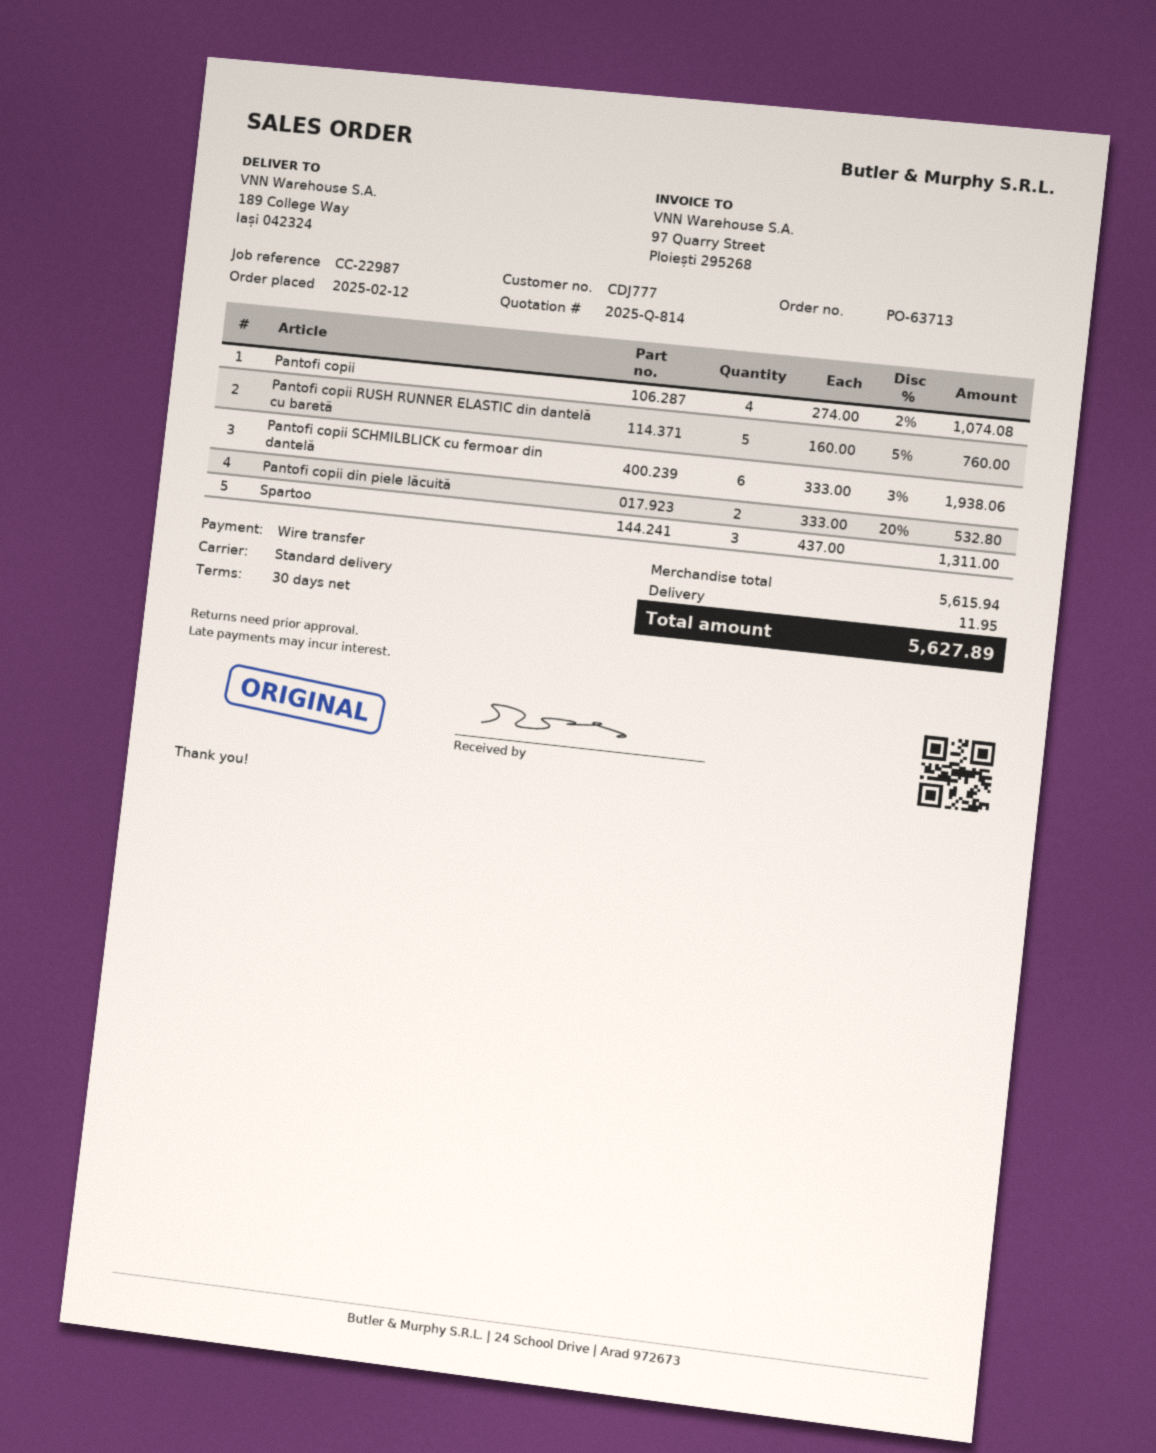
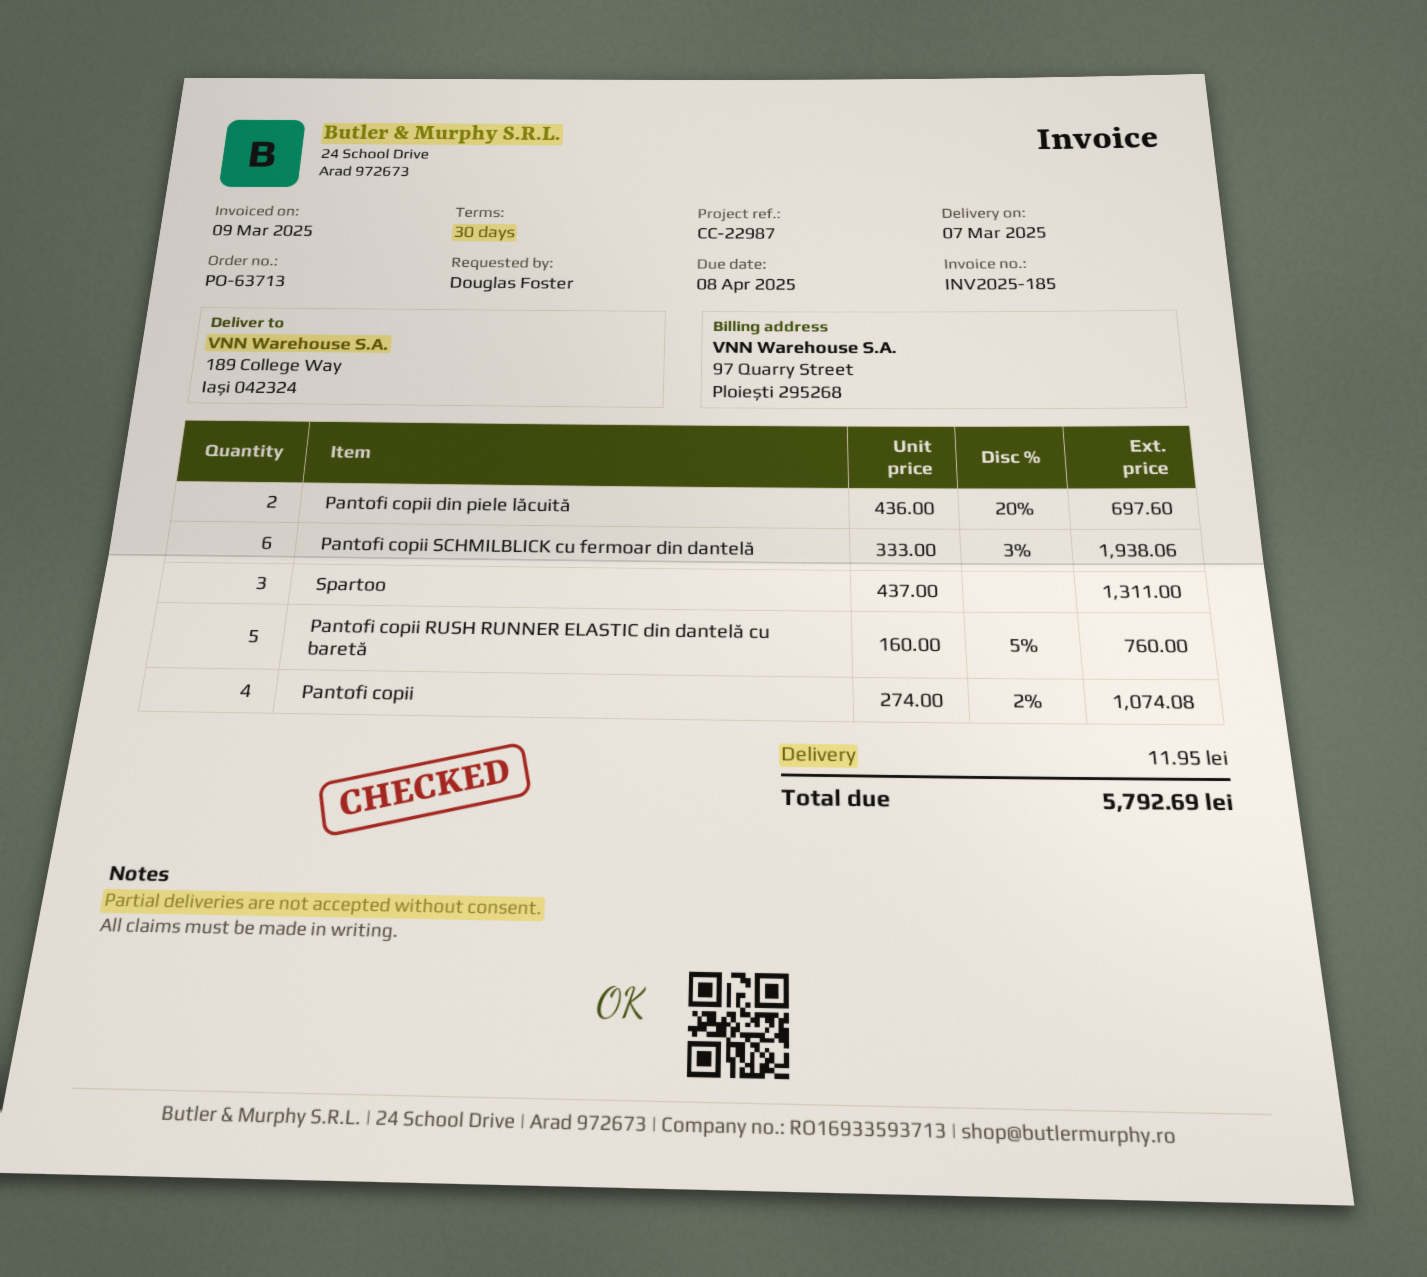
Pantofi copii din piele lăcuită: 2 x 333.00 - 20% = 532.80 -> 2 x 436.00 - 20% = 697.60
total: 5627.89 -> 5792.69

